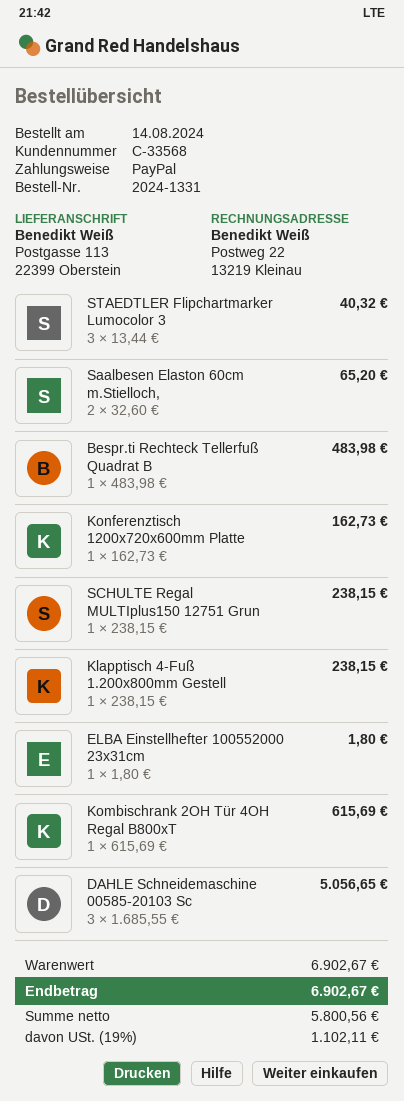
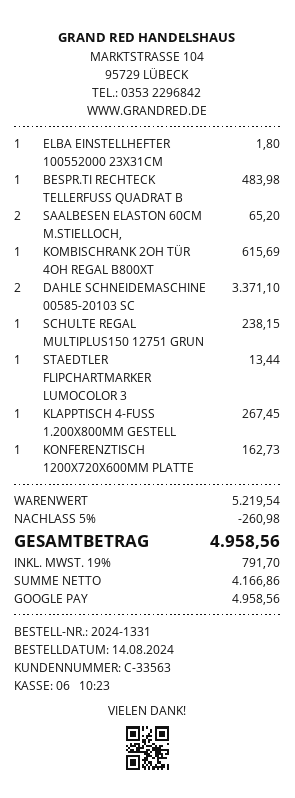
customer number: C-33568 -> C-33563
payment method: PayPal -> Google Pay
STAEDTLER Flipchartmarker Lumocolor 3: 3 for 40.32 -> 1 for 13.44
Klapptisch 4-Fuß 1.200x800mm Gestell: 1 for 238.15 -> 1 for 267.45
DAHLE Schneidemaschine 00585-20103 Sc: 3 for 5056.65 -> 2 for 3371.10
subtotal: 6902.67 -> 5219.54
discount: none -> 5% = 260.98
net: 5800.56 -> 4166.86
tax: 19% = 1102.11 -> 19% = 791.70
total: 6902.67 -> 4958.56

